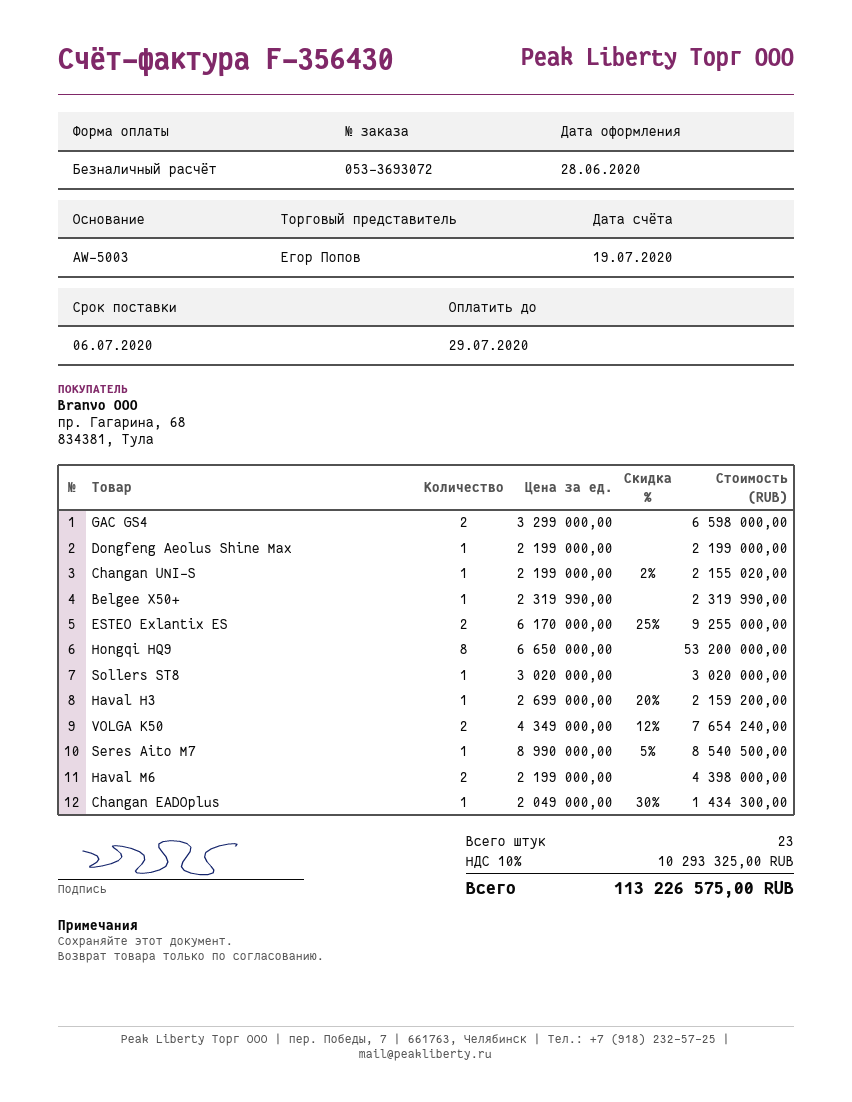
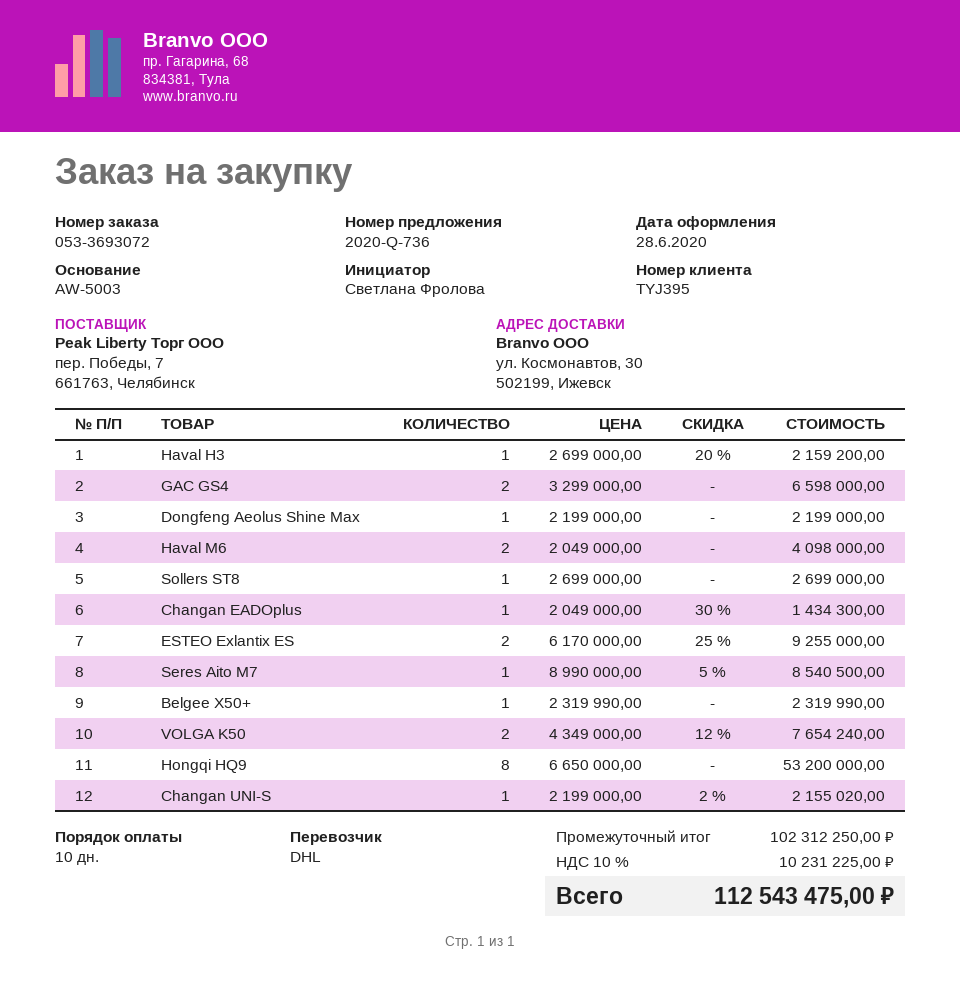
Sollers ST8: 1 x 3020000.00 = 3020000.00 -> 1 x 2699000.00 = 2699000.00
Haval M6: 2 x 2199000.00 = 4398000.00 -> 2 x 2049000.00 = 4098000.00
tax: 10% = 10293325.00 -> 10% = 10231225.00
total: 113226575.00 -> 112543475.00

